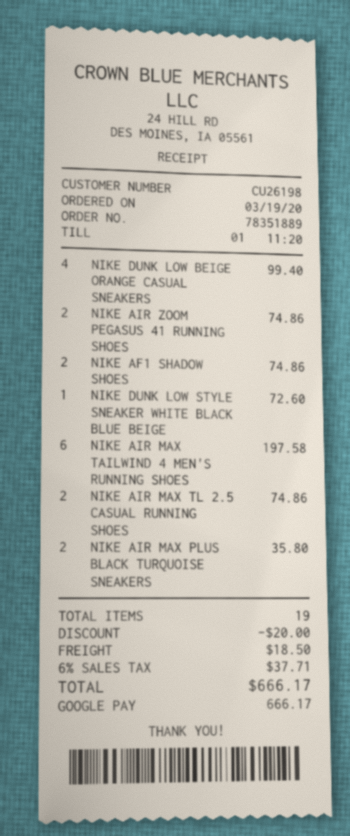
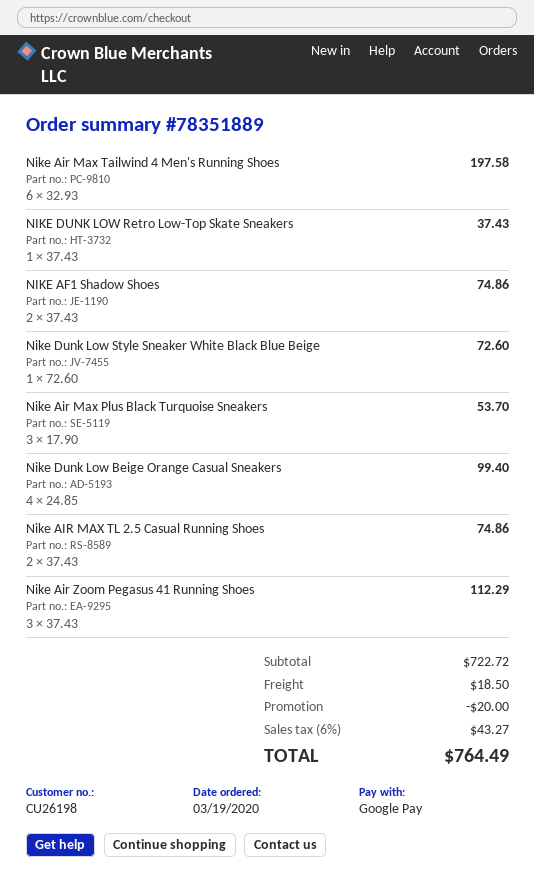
NIKE AIR ZOOM PEGASUS 41 RUNNING SHOES: 2 for 74.86 -> 3 for 112.29
NIKE AIR MAX PLUS BLACK TURQUOISE SNEAKERS: 2 for 35.80 -> 3 for 53.70
NIKE DUNK LOW Retro Low-Top Skate Sneakers: none -> 1 for 37.43
tax: 6% = 37.71 -> 6% = 43.27
total: 666.17 -> 764.49

